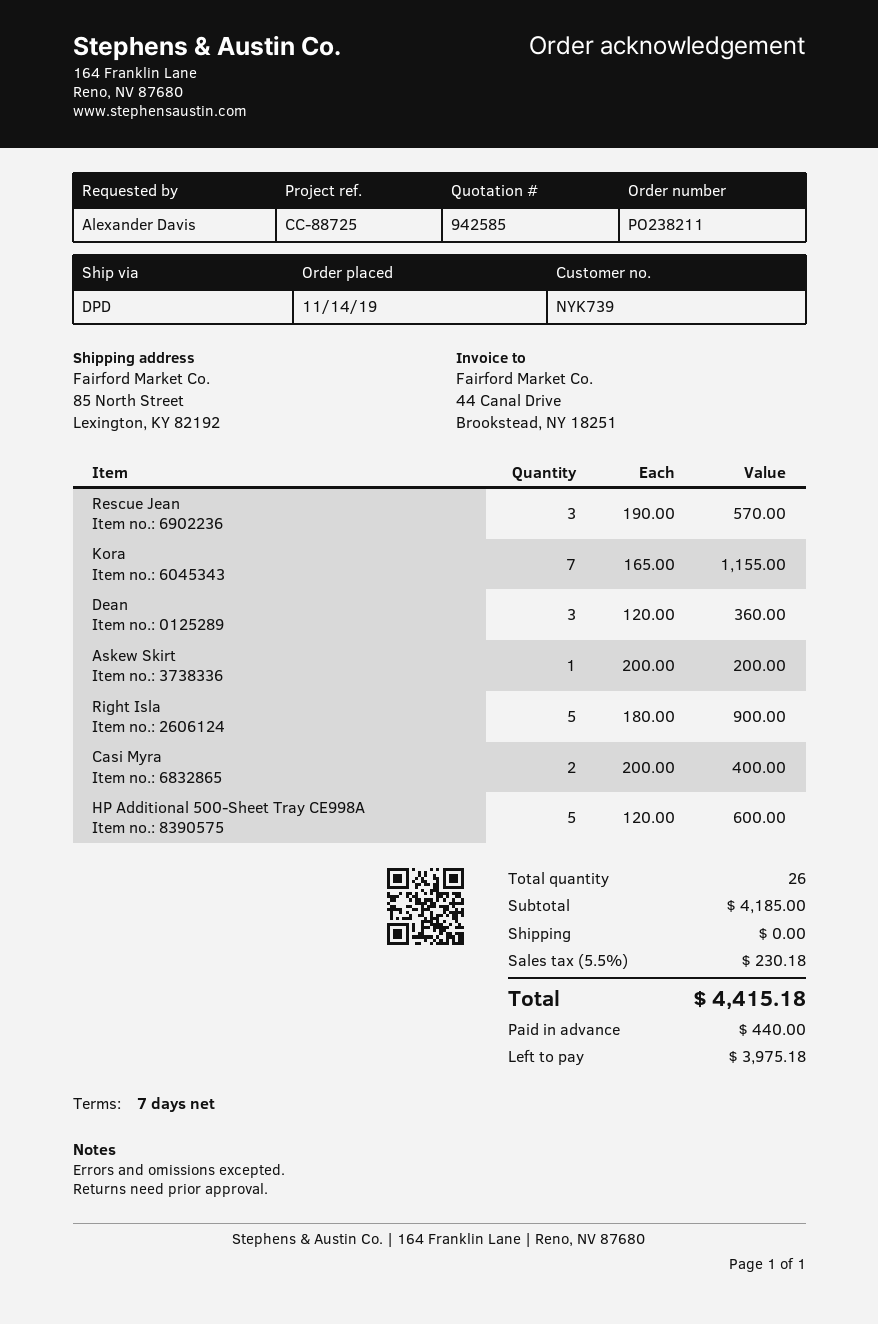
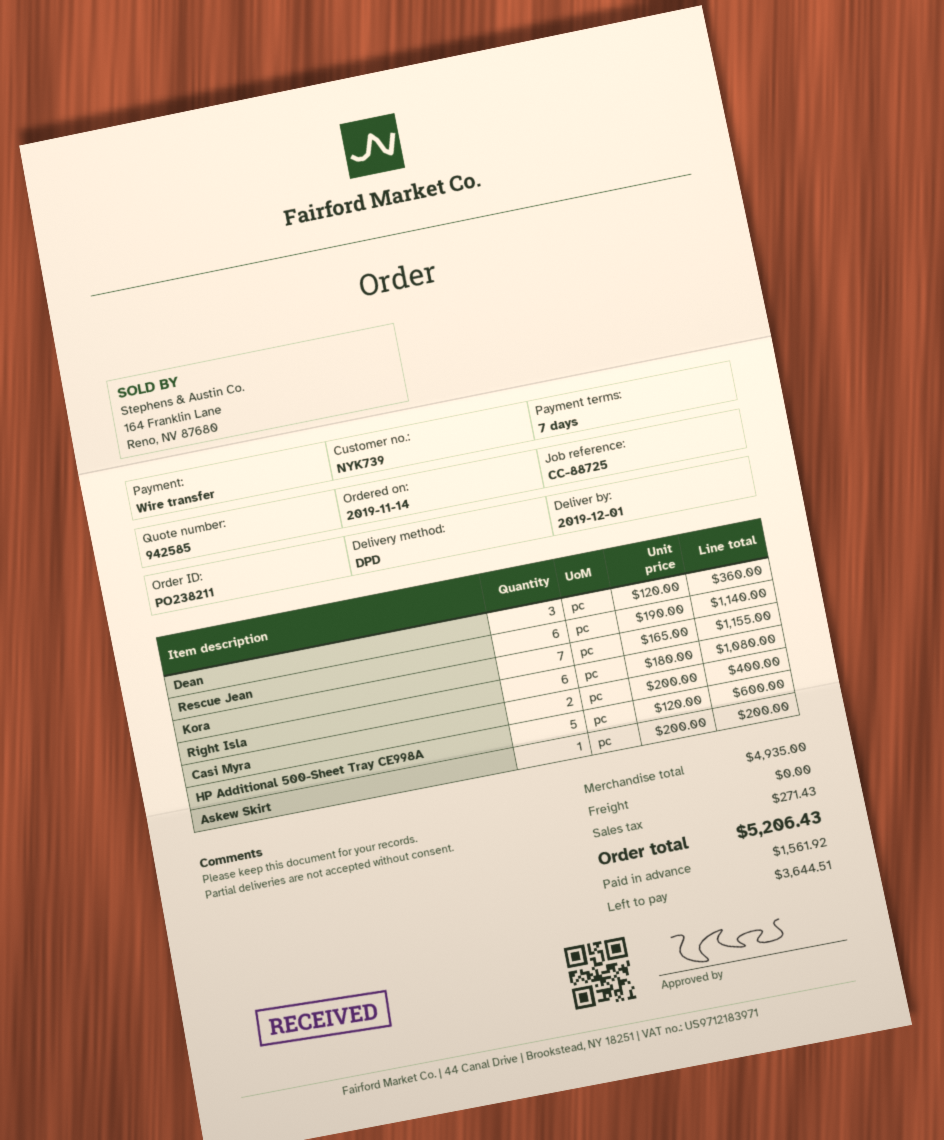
Rescue Jean: 3 x 190.00 = 570.00 -> 6 x 190.00 = 1140.00
Right Isla: 5 x 180.00 = 900.00 -> 6 x 180.00 = 1080.00
subtotal: 4185.00 -> 4935.00
tax: 230.18 -> 271.43
total: 4415.18 -> 5206.43
deposit: 440.00 -> 1561.92
balance: 3975.18 -> 3644.51

